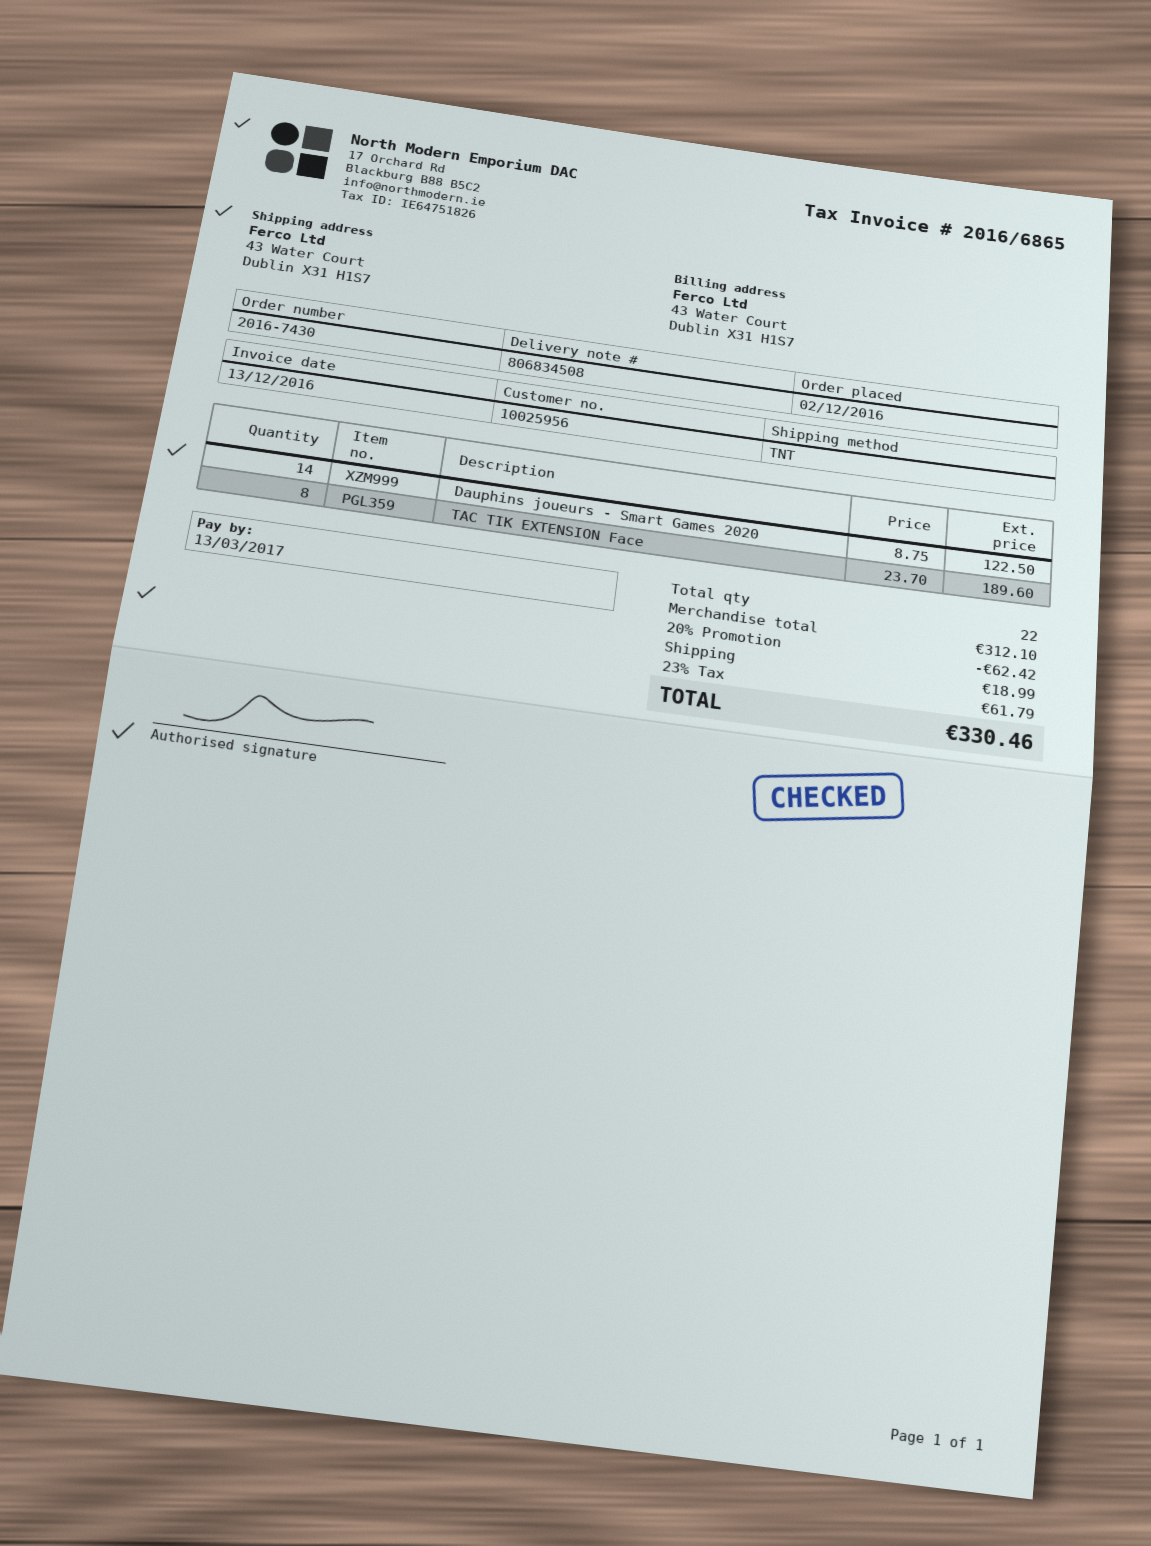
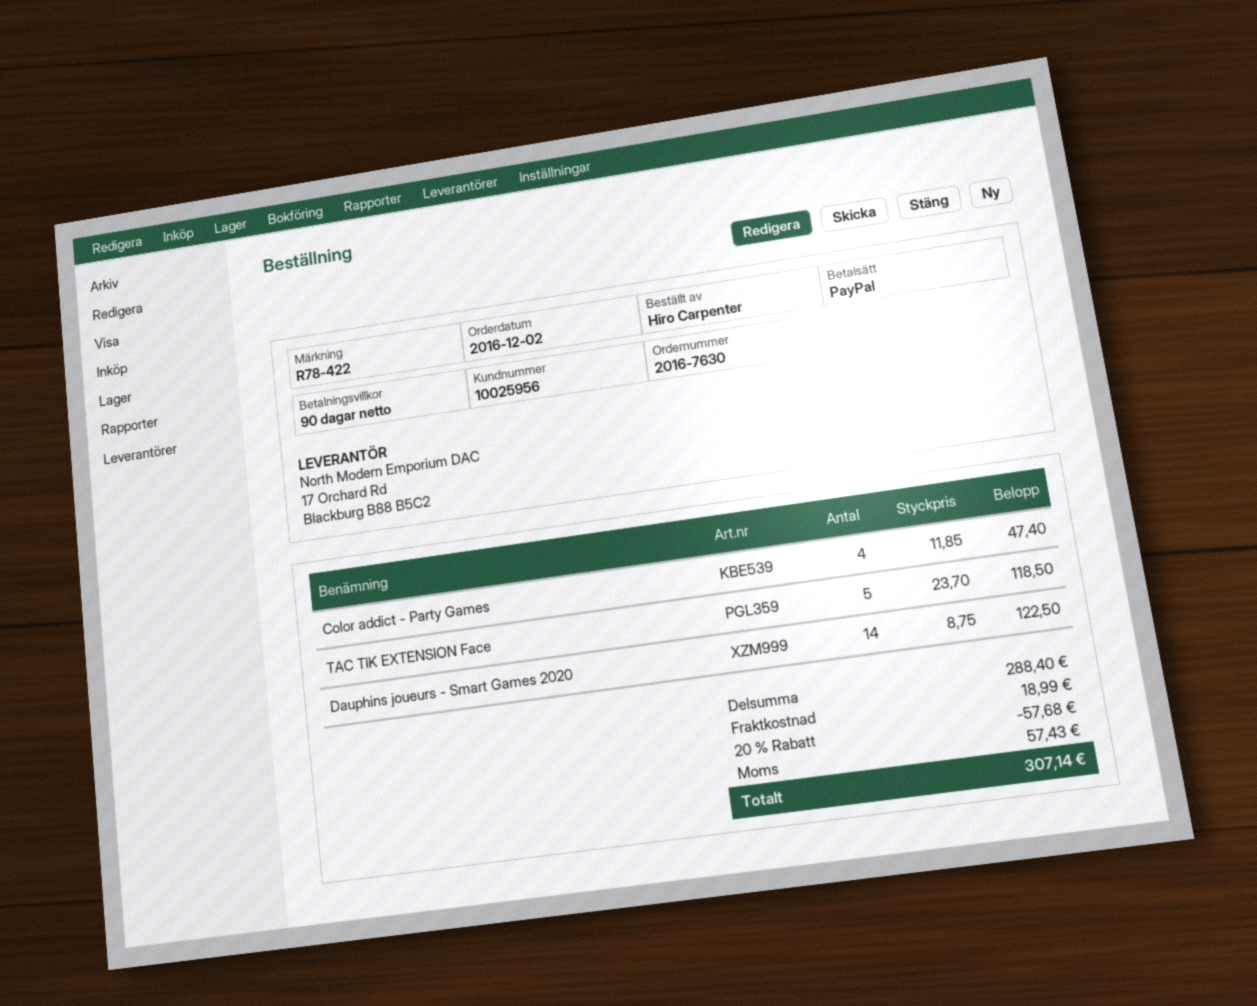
order number: 2016-7430 -> 2016-7630
TAC TIK EXTENSION Face: 8 x 23.70 = 189.60 -> 5 x 23.70 = 118.50
Color addict - Party Games: none -> 4 x 11.85 = 47.40
subtotal: 312.10 -> 288.40
discount: 20% = 62.42 -> 20% = 57.68
tax: 61.79 -> 57.43
total: 330.46 -> 307.14

